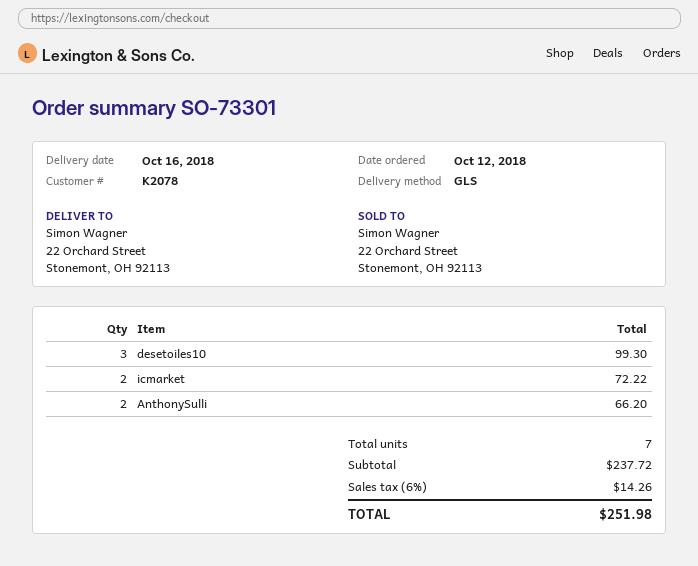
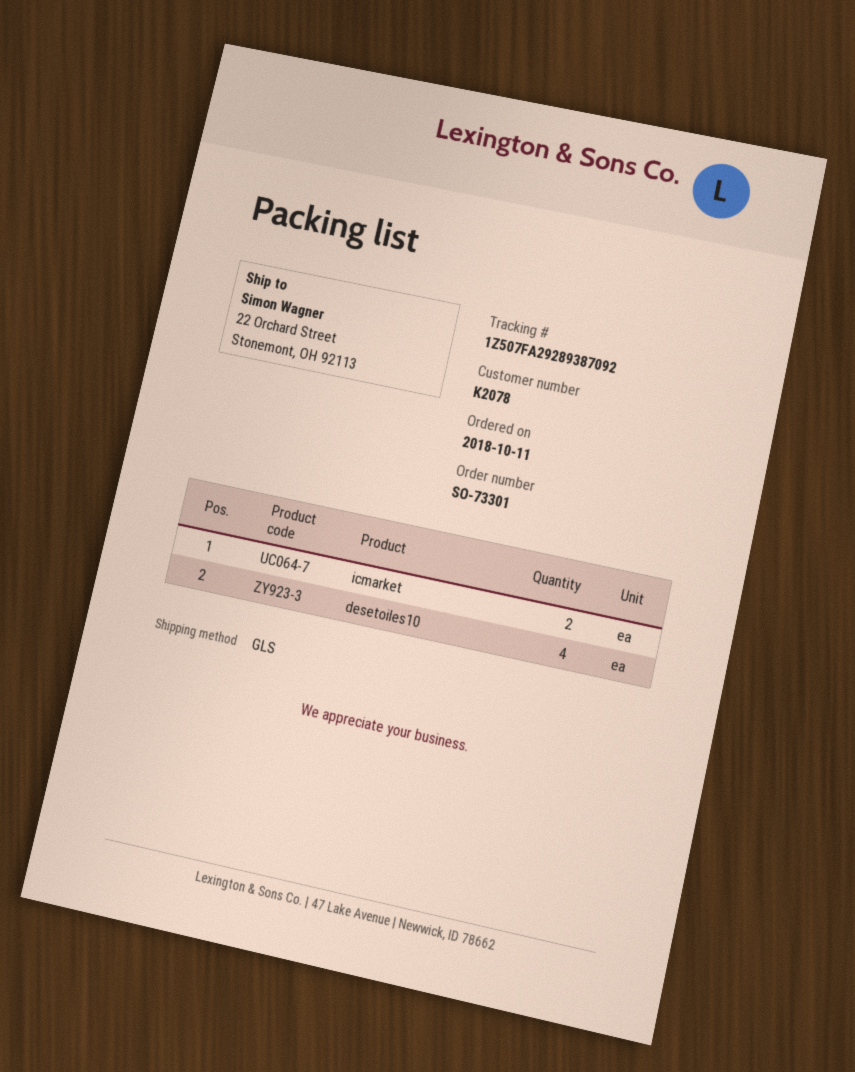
order date: 2018-10-12 -> 2018-10-11
desetoiles10: 3 -> 4
AnthonySulli: 2 -> none

